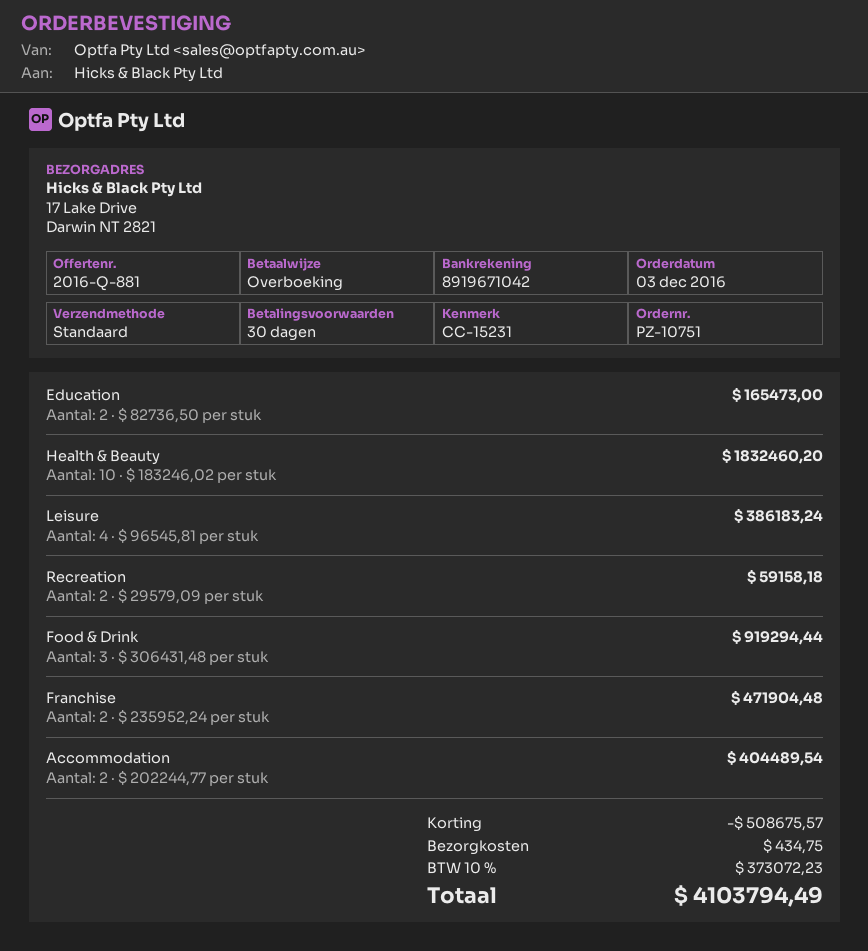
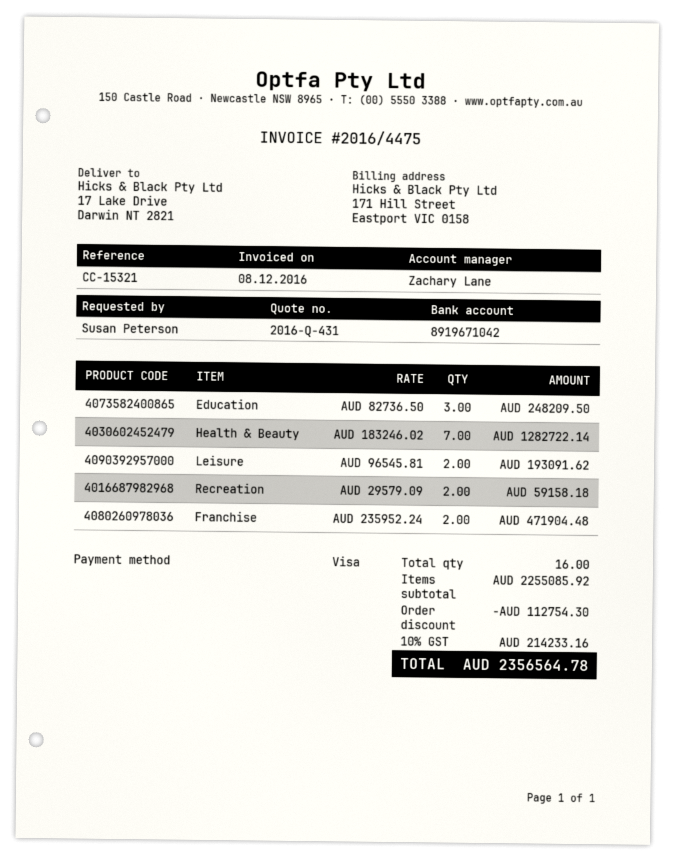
quote number: 2016-Q-881 -> 2016-Q-431
reference: CC-15231 -> CC-15321
payment method: bank transfer -> Visa
Education: 2 x 82736.50 = 165473.00 -> 3 x 82736.50 = 248209.50
Health & Beauty: 10 x 183246.02 = 1832460.20 -> 7 x 183246.02 = 1282722.14
Leisure: 4 x 96545.81 = 386183.24 -> 2 x 96545.81 = 193091.62
Food & Drink: 3 x 306431.48 = 919294.44 -> none
Accommodation: 2 x 202244.77 = 404489.54 -> none
discount: 508675.57 -> 112754.30
shipping: 434.75 -> none
tax: 10% = 373072.23 -> 10% = 214233.16
total: 4103794.49 -> 2356564.78

